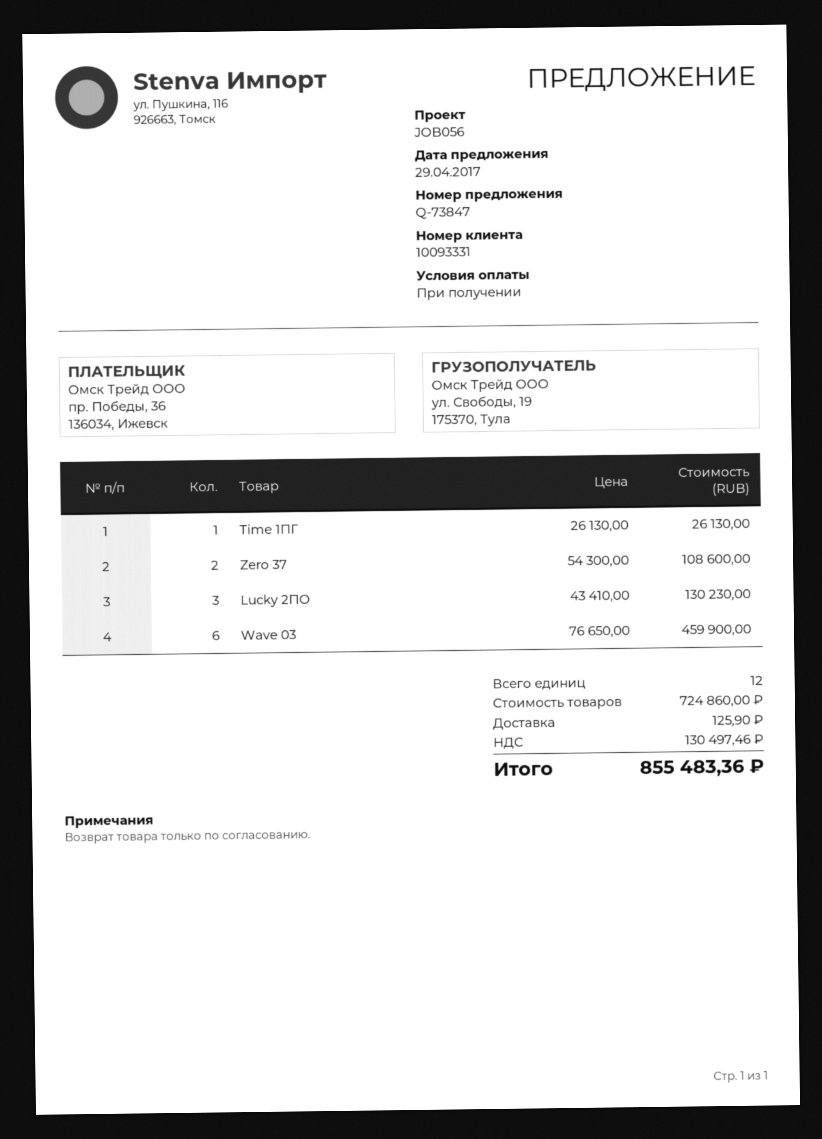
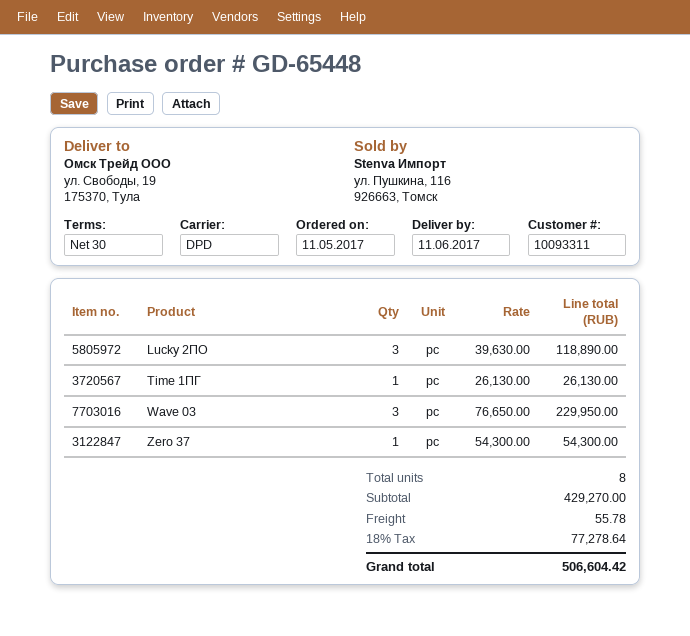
payment terms: on receipt -> 30 days
customer number: 10093331 -> 10093311
Zero 37: 2 x 54300.00 = 108600.00 -> 1 x 54300.00 = 54300.00
Lucky 2ПО: 3 x 43410.00 = 130230.00 -> 3 x 39630.00 = 118890.00
Wave 03: 6 x 76650.00 = 459900.00 -> 3 x 76650.00 = 229950.00
total quantity: 12 -> 8
subtotal: 724860.00 -> 429270.00
shipping: 125.90 -> 55.78
tax: 130497.46 -> 77278.64
total: 855483.36 -> 506604.42

